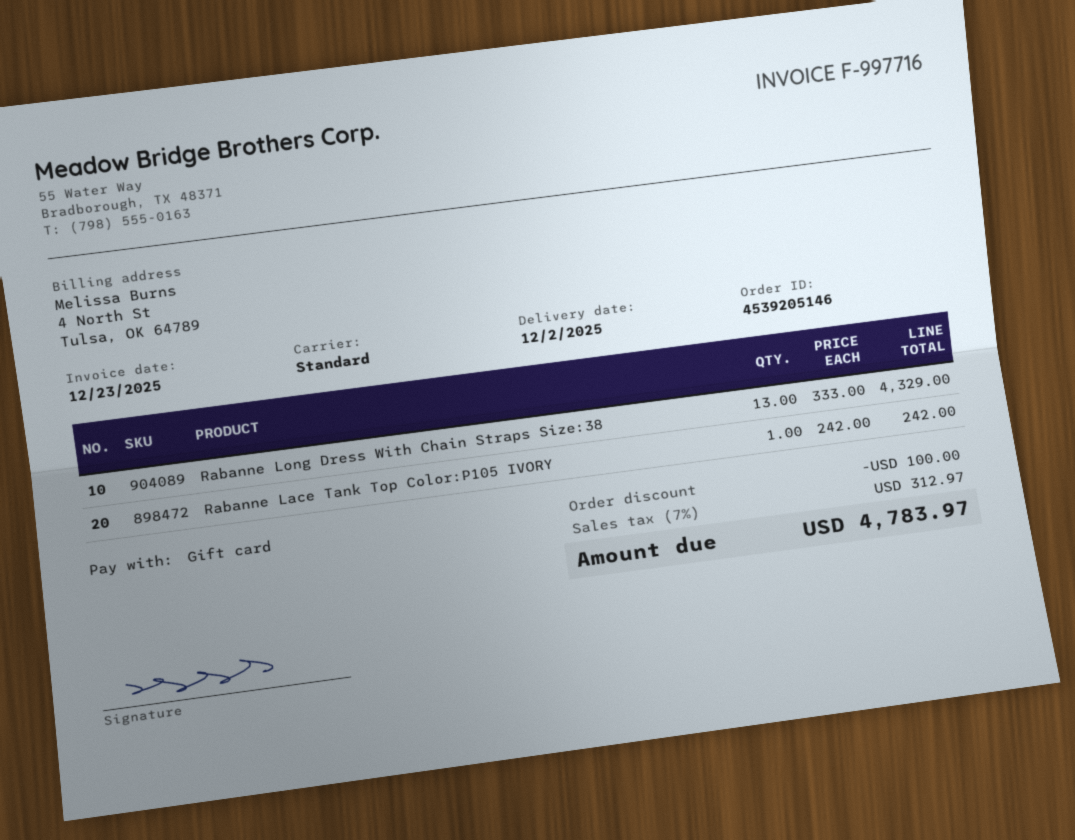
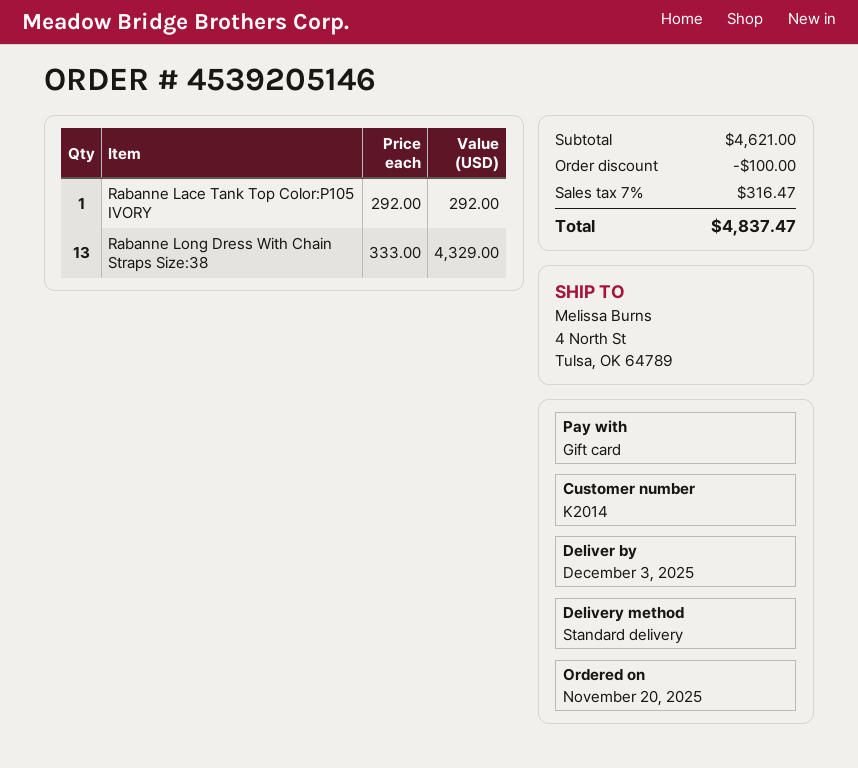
delivery date: 2025-12-02 -> 2025-12-03
Rabanne Lace Tank Top Color:P105 IVORY: 1 x 242.00 = 242.00 -> 1 x 292.00 = 292.00
tax: 7% = 312.97 -> 7% = 316.47
total: 4783.97 -> 4837.47

